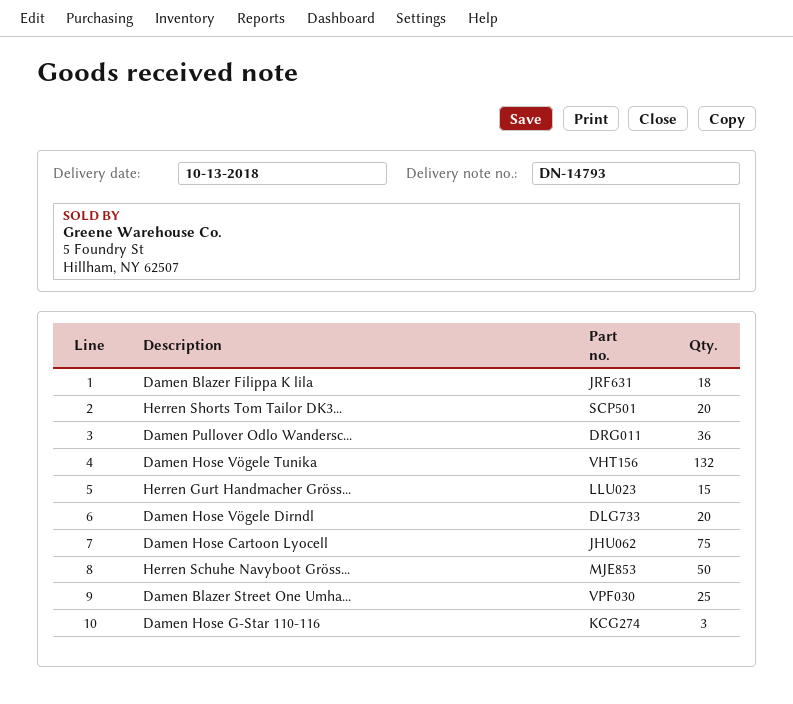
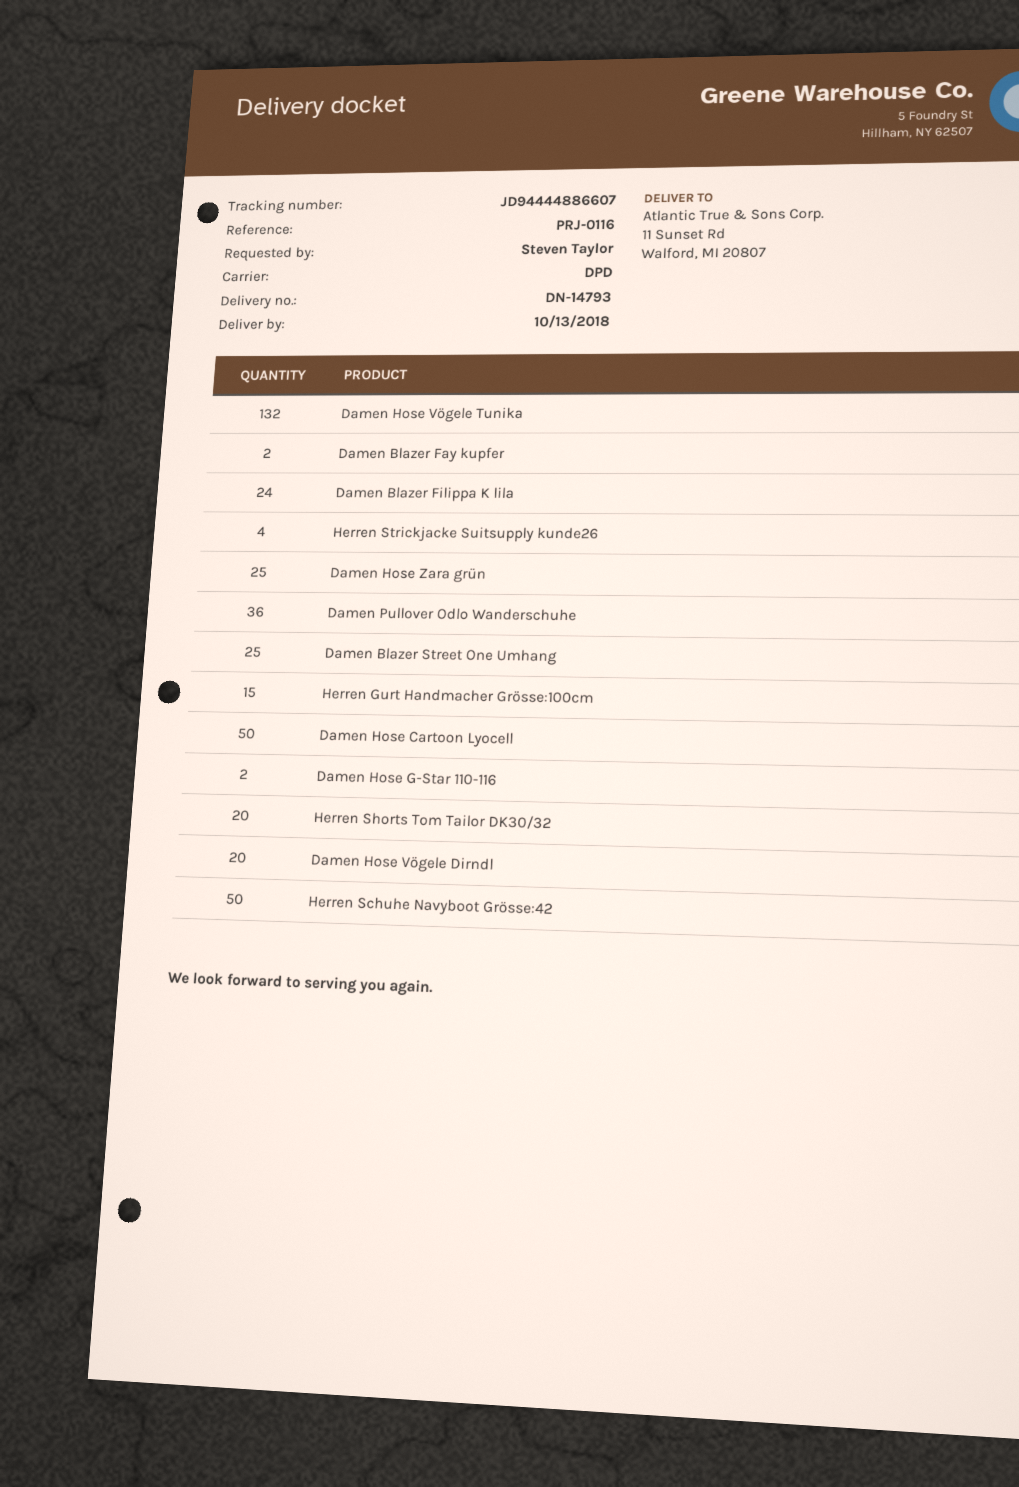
Damen Blazer Filippa K lila: 18 -> 24
Damen Hose Cartoon Lyocell: 75 -> 50
Damen Hose G-Star 110-116: 3 -> 2
Damen Blazer Fay kupfer: none -> 2
Herren Strickjacke Suitsupply kunde26: none -> 4
Damen Hose Zara grün: none -> 25

